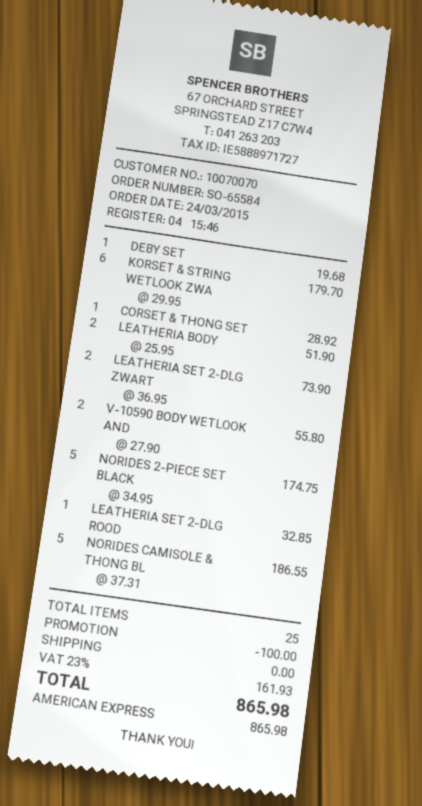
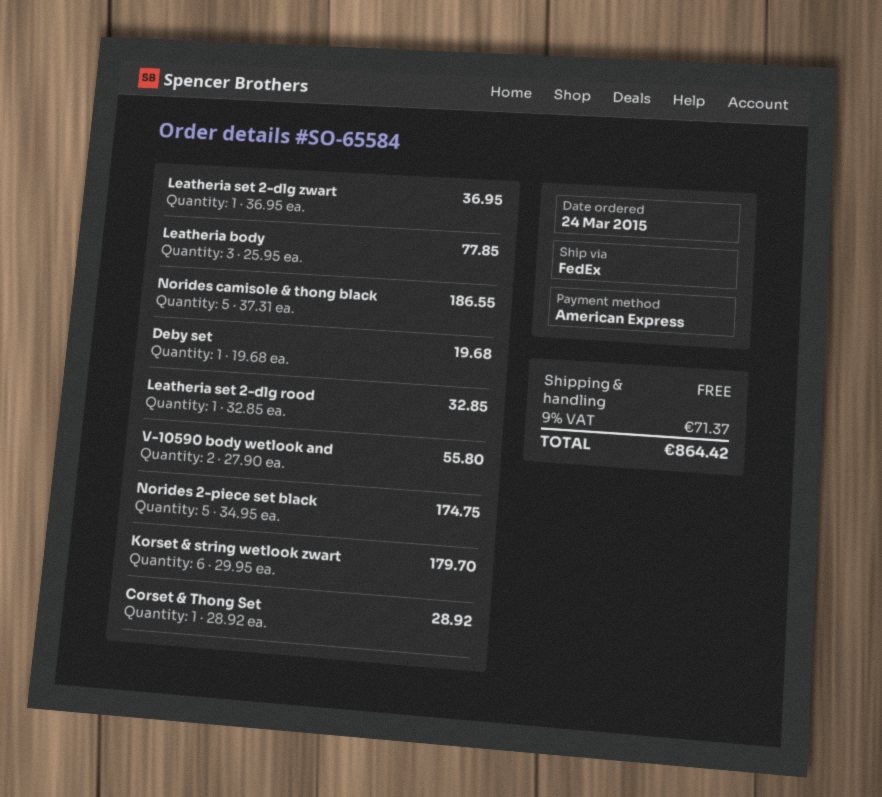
LEATHERIA BODY: 2 x 25.95 = 51.90 -> 3 x 25.95 = 77.85
LEATHERIA SET 2-DLG ZWART: 2 x 36.95 = 73.90 -> 1 x 36.95 = 36.95
discount: 100.00 -> none
tax: 23% = 161.93 -> 9% = 71.37
total: 865.98 -> 864.42

